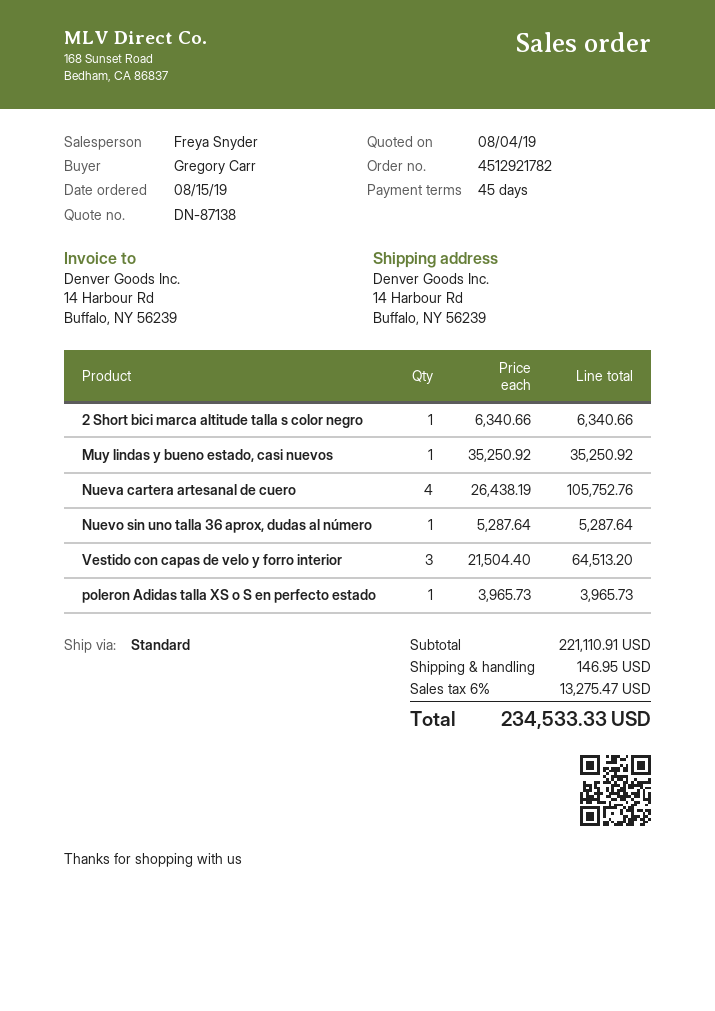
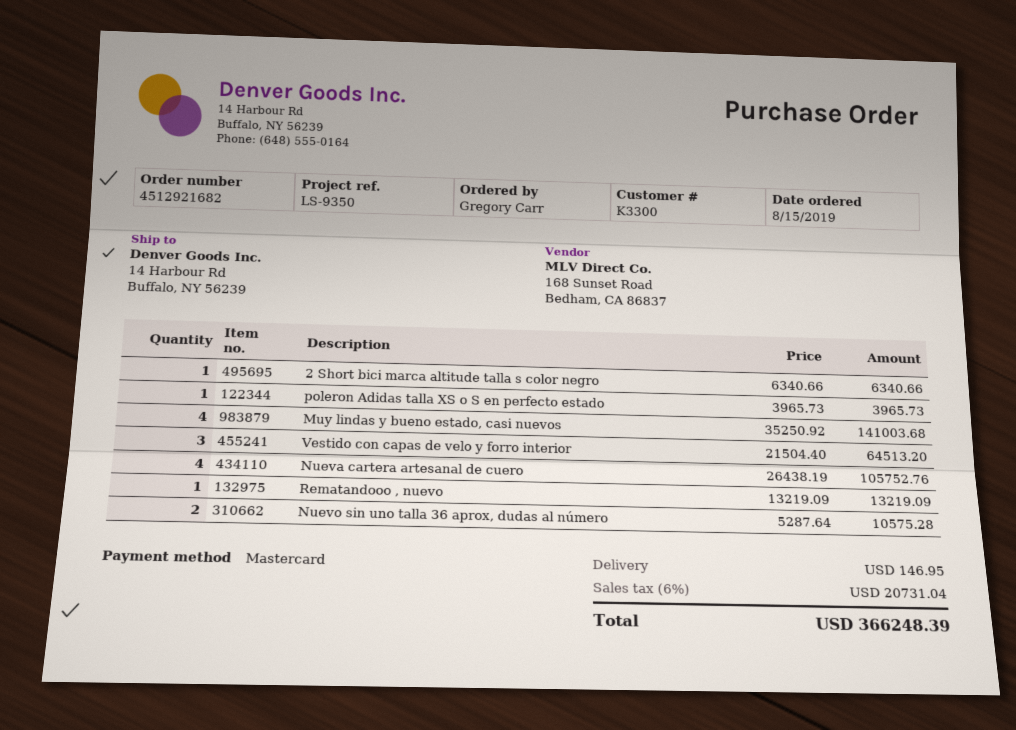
order number: 4512921782 -> 4512921682
Muy lindas y bueno estado, casi nuevos: 1 x 35250.92 = 35250.92 -> 4 x 35250.92 = 141003.68
Nuevo sin uno talla 36 aprox, dudas al número: 1 x 5287.64 = 5287.64 -> 2 x 5287.64 = 10575.28
Rematandooo , nuevo: none -> 1 x 13219.09 = 13219.09
tax: 6% = 13275.47 -> 6% = 20731.04
total: 234533.33 -> 366248.39

